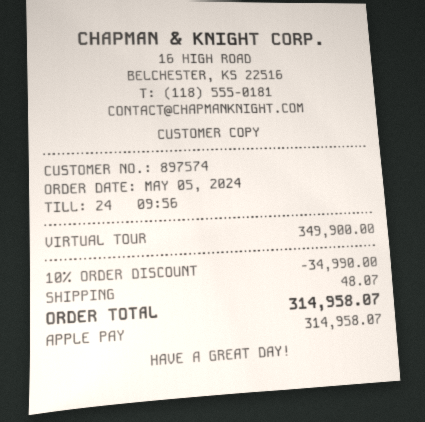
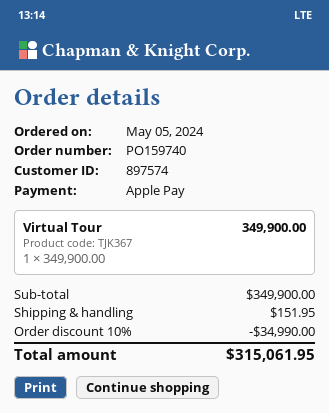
shipping: 48.07 -> 151.95
total: 314958.07 -> 315061.95

